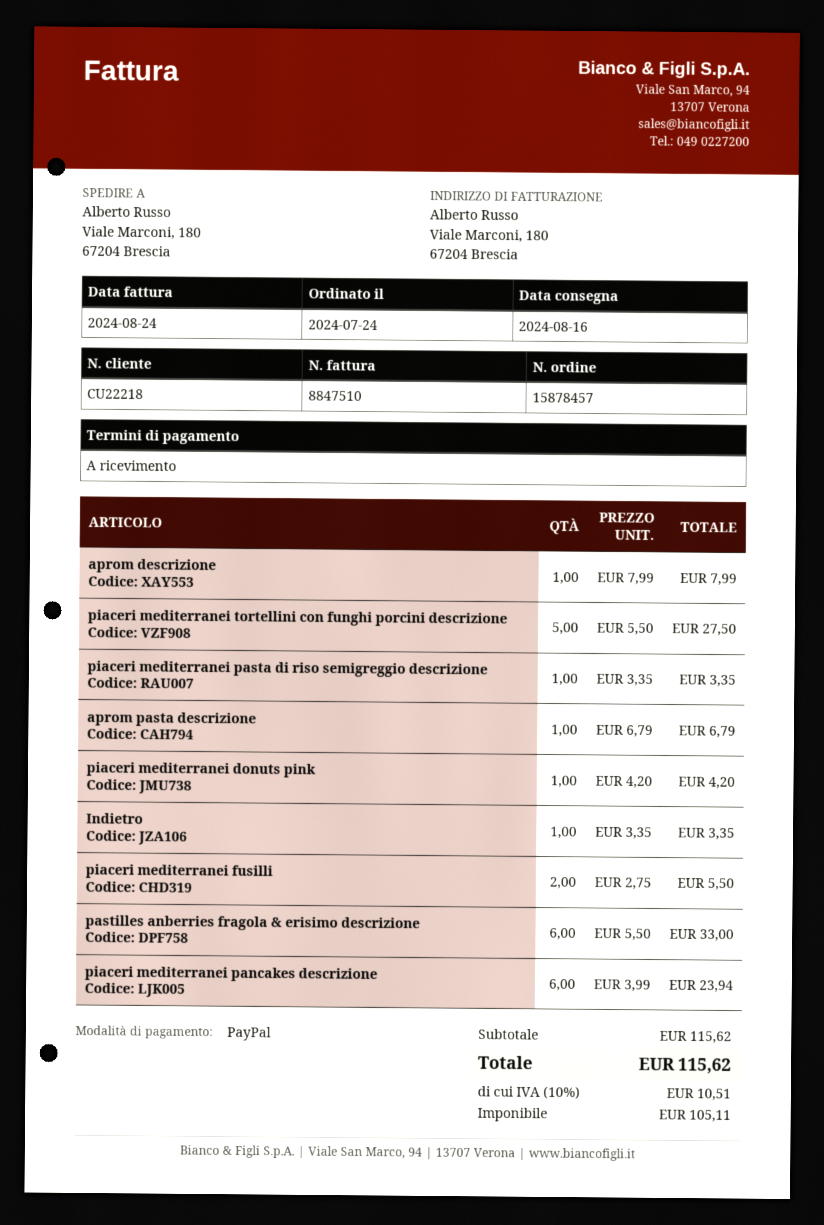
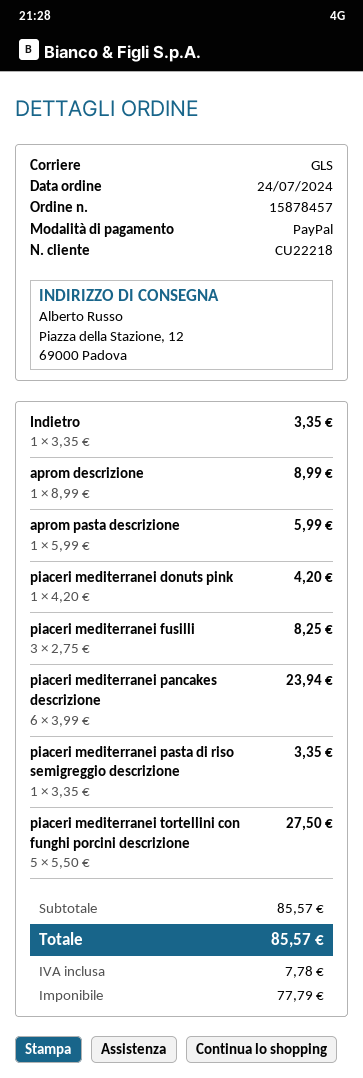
ship to: Viale Marconi, 180, 67204 Brescia -> Piazza della Stazione, 12, 69000 Padova
aprom descrizione: 1 x 7.99 = 7.99 -> 1 x 8.99 = 8.99
aprom pasta descrizione: 1 x 6.79 = 6.79 -> 1 x 5.99 = 5.99
piaceri mediterranei fusilli: 2 x 2.75 = 5.50 -> 3 x 2.75 = 8.25
pastilles anberries fragola & erisimo descrizione: 6 x 5.50 = 33.00 -> none
subtotal: 115.62 -> 85.57
net: 105.11 -> 77.79
tax: 10.51 -> 7.78
total: 115.62 -> 85.57

